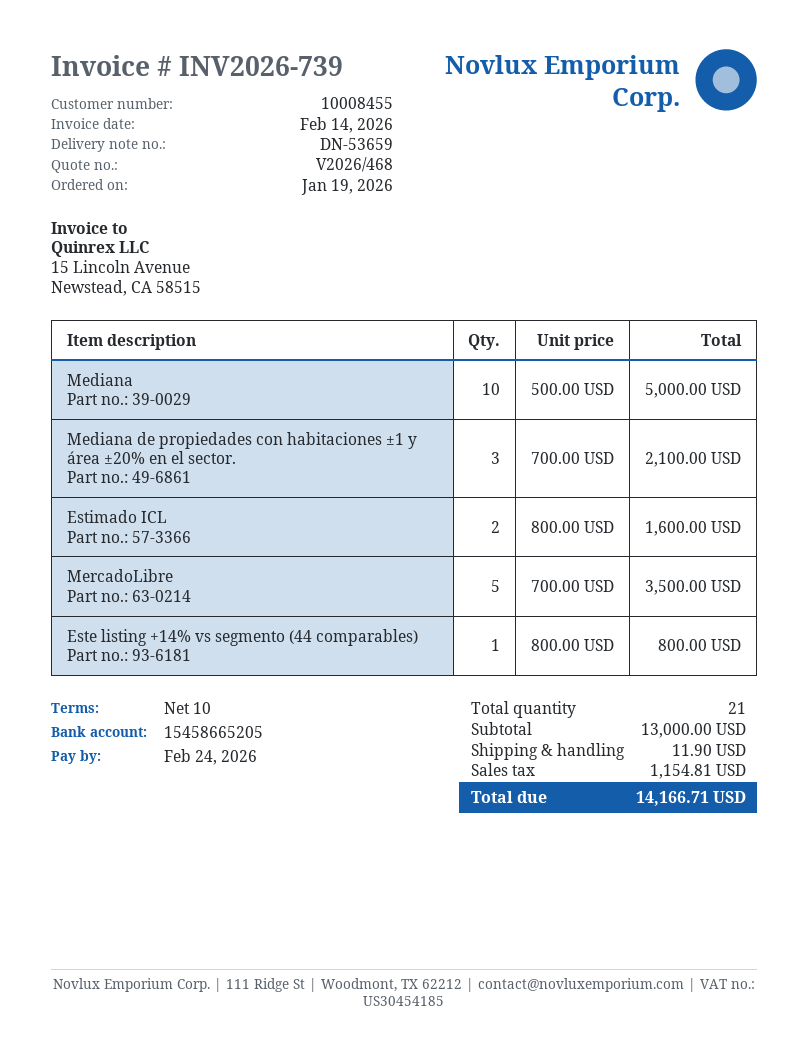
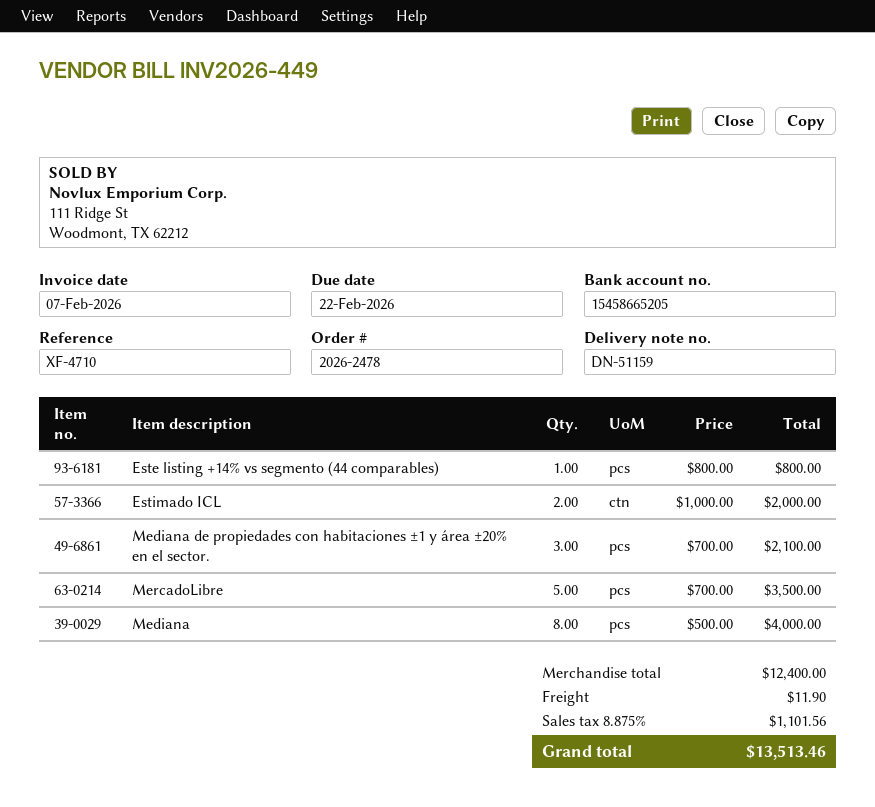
delivery note number: DN-53659 -> DN-51159
invoice number: INV2026-739 -> INV2026-449
invoice date: 2026-02-14 -> 2026-02-07
due date: 2026-02-24 -> 2026-02-22
Mediana: 10 x 500.00 = 5000.00 -> 8 x 500.00 = 4000.00
Estimado ICL: 2 x 800.00 = 1600.00 -> 2 x 1000.00 = 2000.00
subtotal: 13000.00 -> 12400.00
tax: 1154.81 -> 1101.56
total: 14166.71 -> 13513.46

